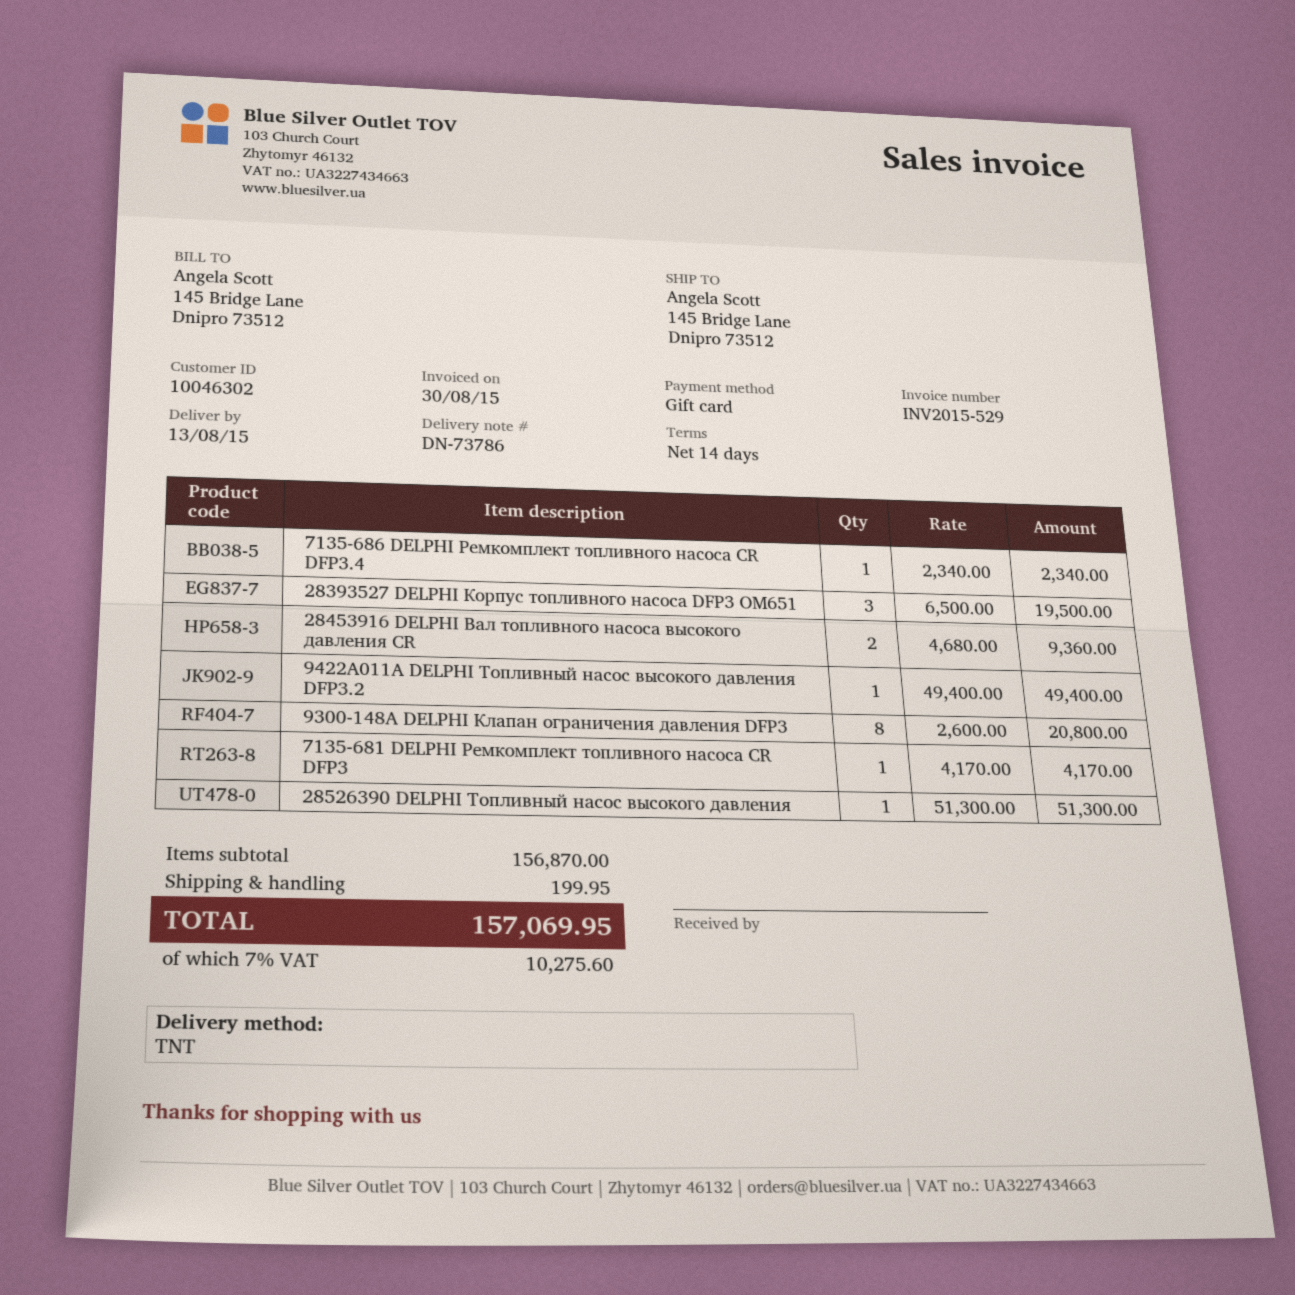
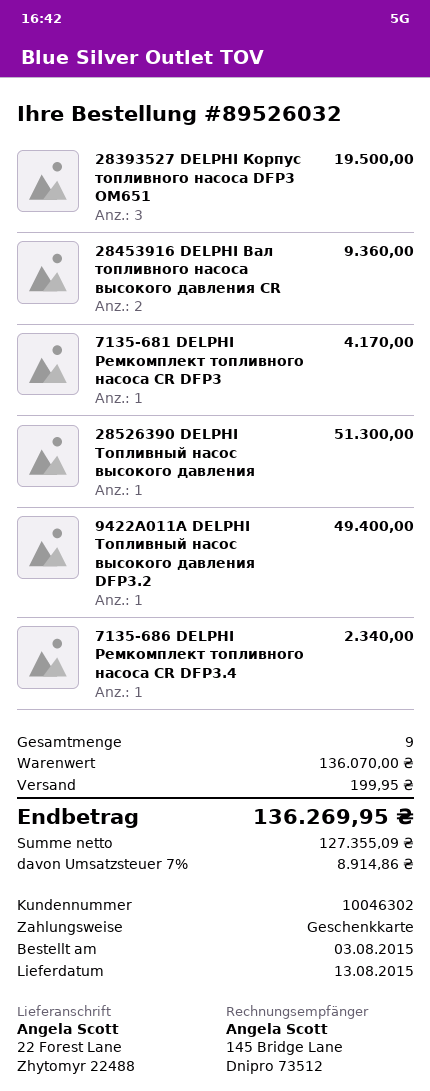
ship to: 145 Bridge Lane, Dnipro 73512 -> 22 Forest Lane, Zhytomyr 22488
9300-148A DELPHI Клапан ограничения давления DFP3: 8 for 20800.00 -> none
subtotal: 156870.00 -> 136070.00
tax: 7% = 10275.60 -> 7% = 8914.86
total: 157069.95 -> 136269.95

